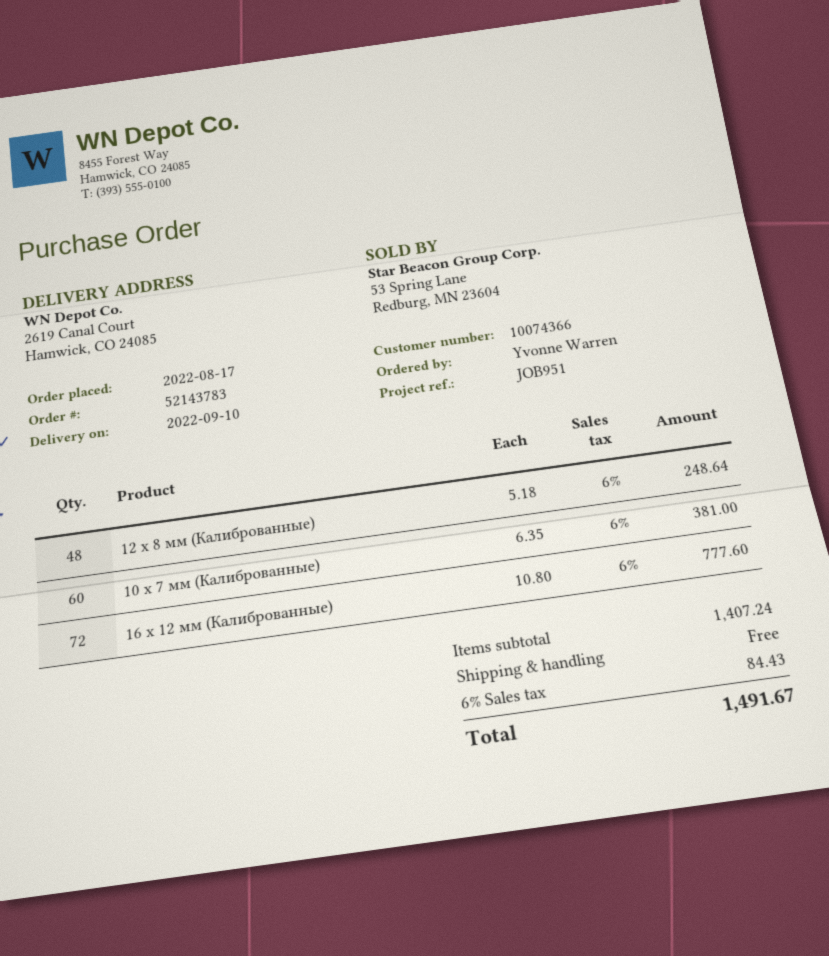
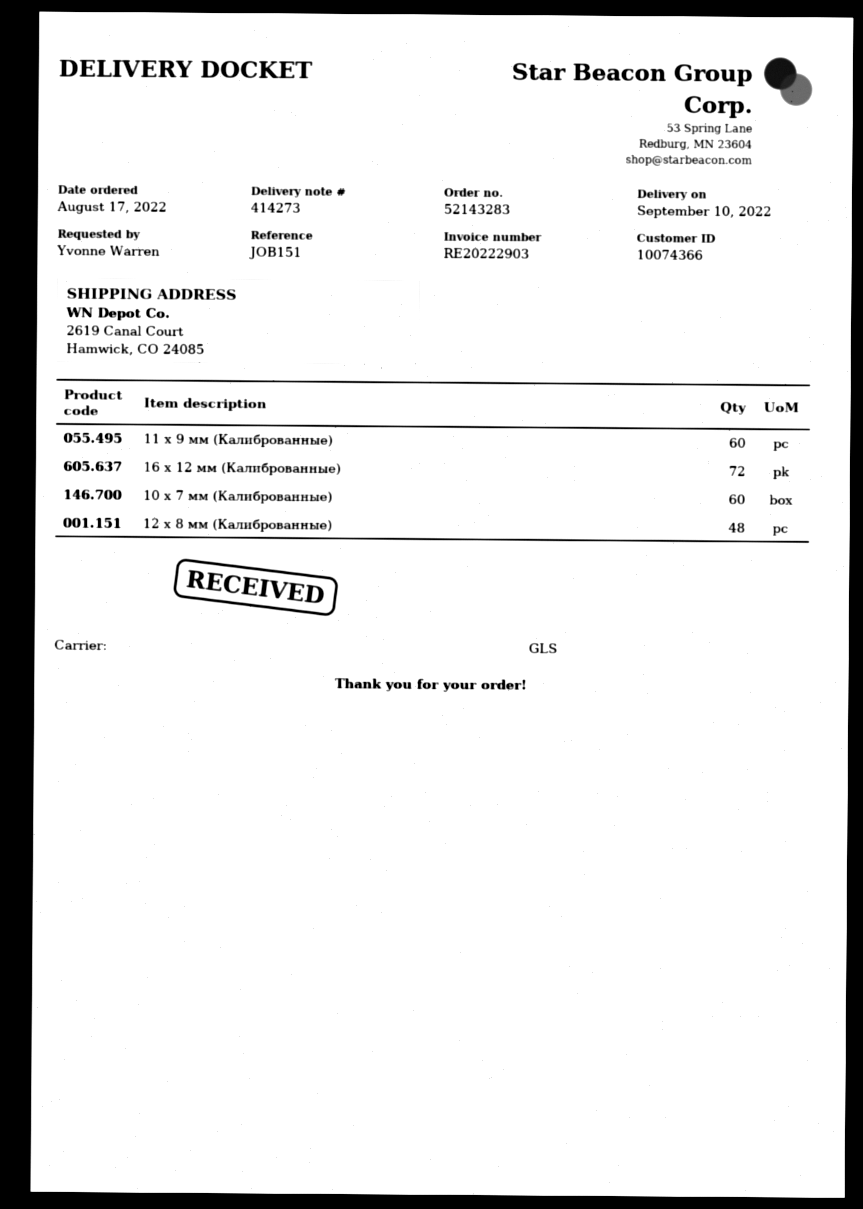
order number: 52143783 -> 52143283
reference: JOB951 -> JOB151
11 x 9 мм (Калиброванные): none -> 60

